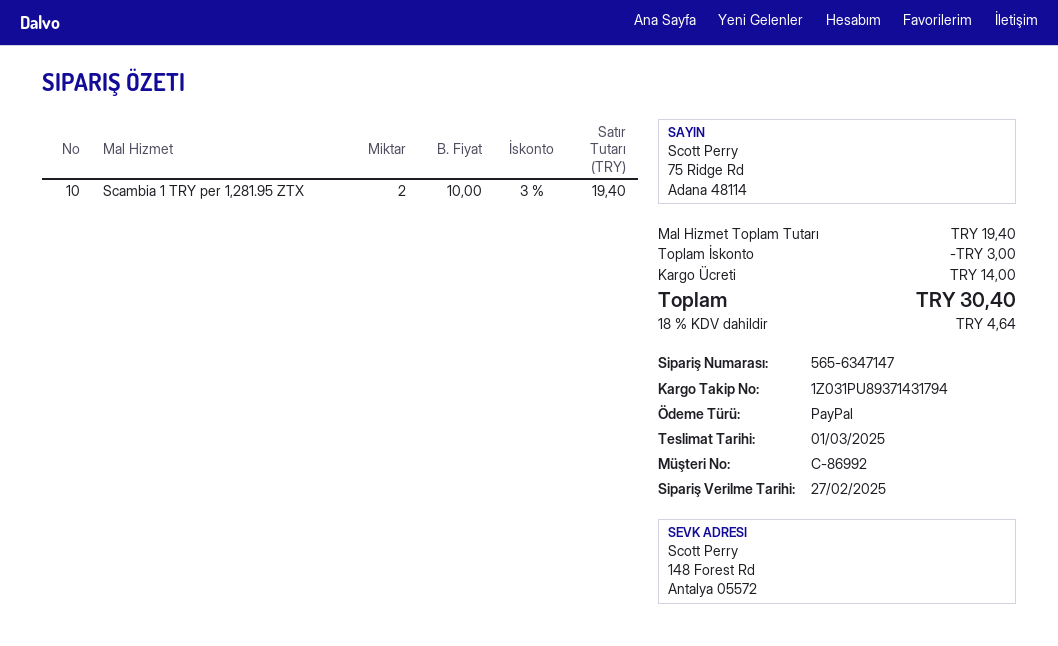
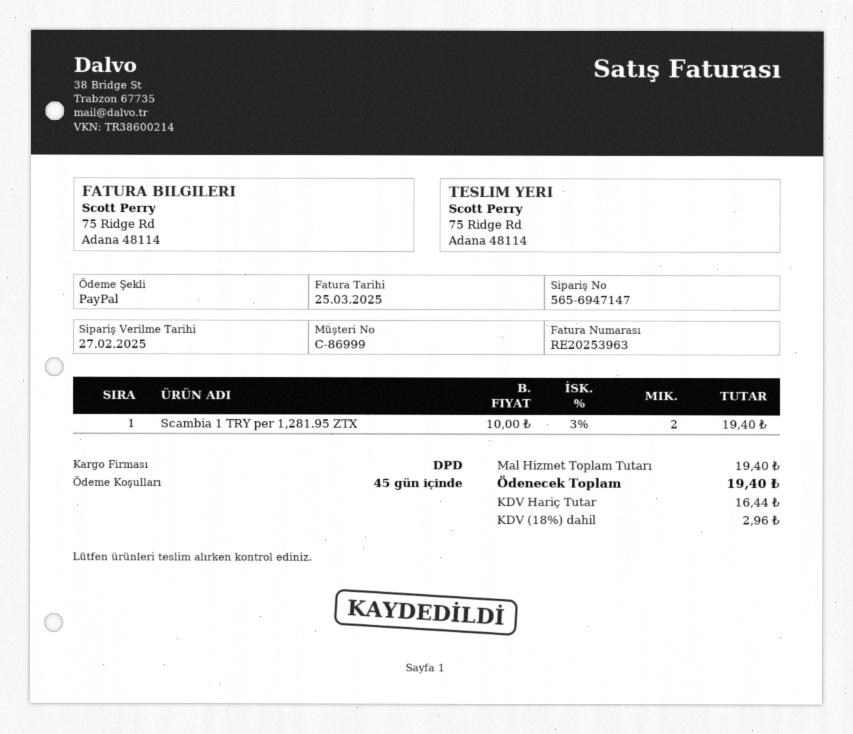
order number: 565-6347147 -> 565-6947147
customer number: C-86992 -> C-86999
ship to: 148 Forest Rd, Antalya 05572 -> 75 Ridge Rd, Adana 48114
discount: 3.00 -> none
shipping: 14.00 -> none
tax: 18% = 4.64 -> 18% = 2.96
total: 30.40 -> 19.40

